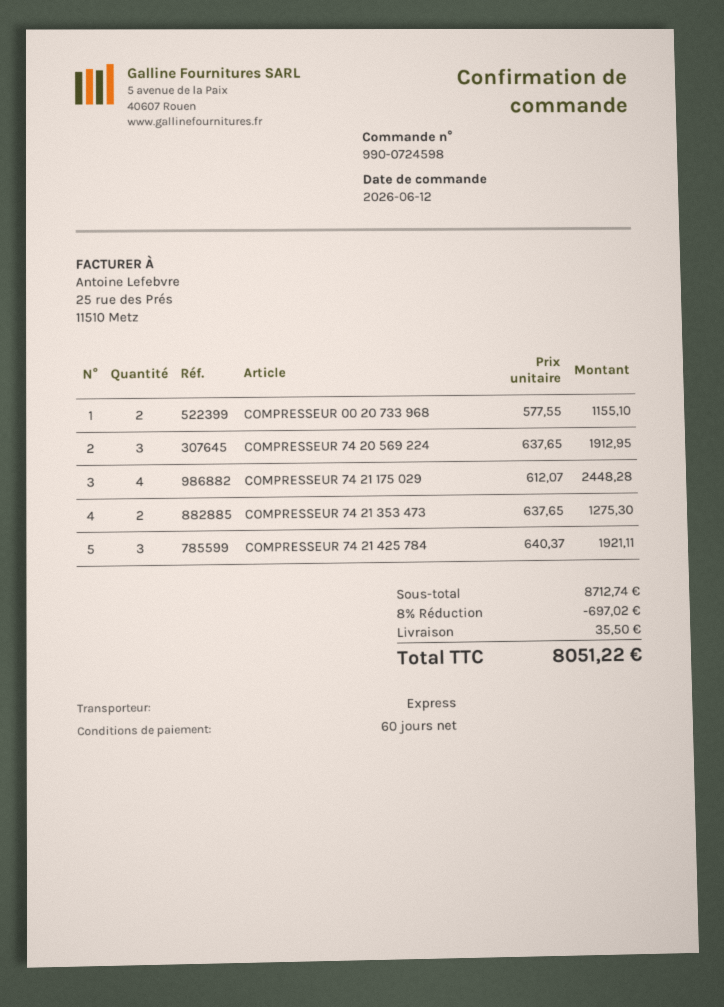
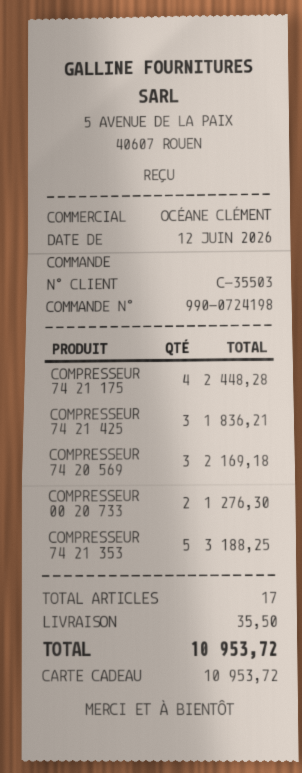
order number: 990-0724598 -> 990-0724198
COMPRESSEUR 00 20 733 968: 2 for 1155.10 -> 2 for 1276.30
COMPRESSEUR 74 20 569 224: 3 for 1912.95 -> 3 for 2169.18
COMPRESSEUR 74 21 353 473: 2 for 1275.30 -> 5 for 3188.25
COMPRESSEUR 74 21 425 784: 3 for 1921.11 -> 3 for 1836.21
discount: 8% = 697.02 -> none
total: 8051.22 -> 10953.72

